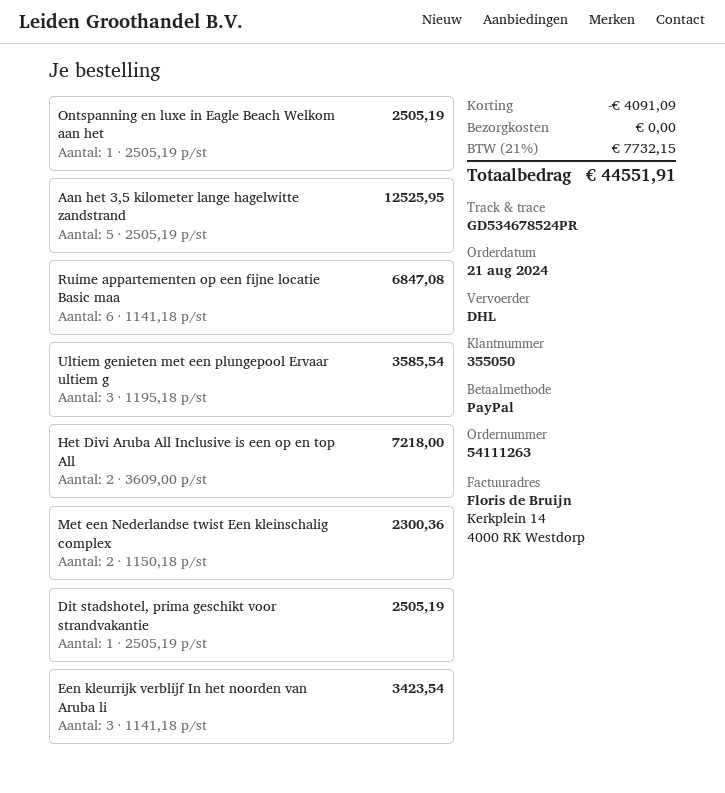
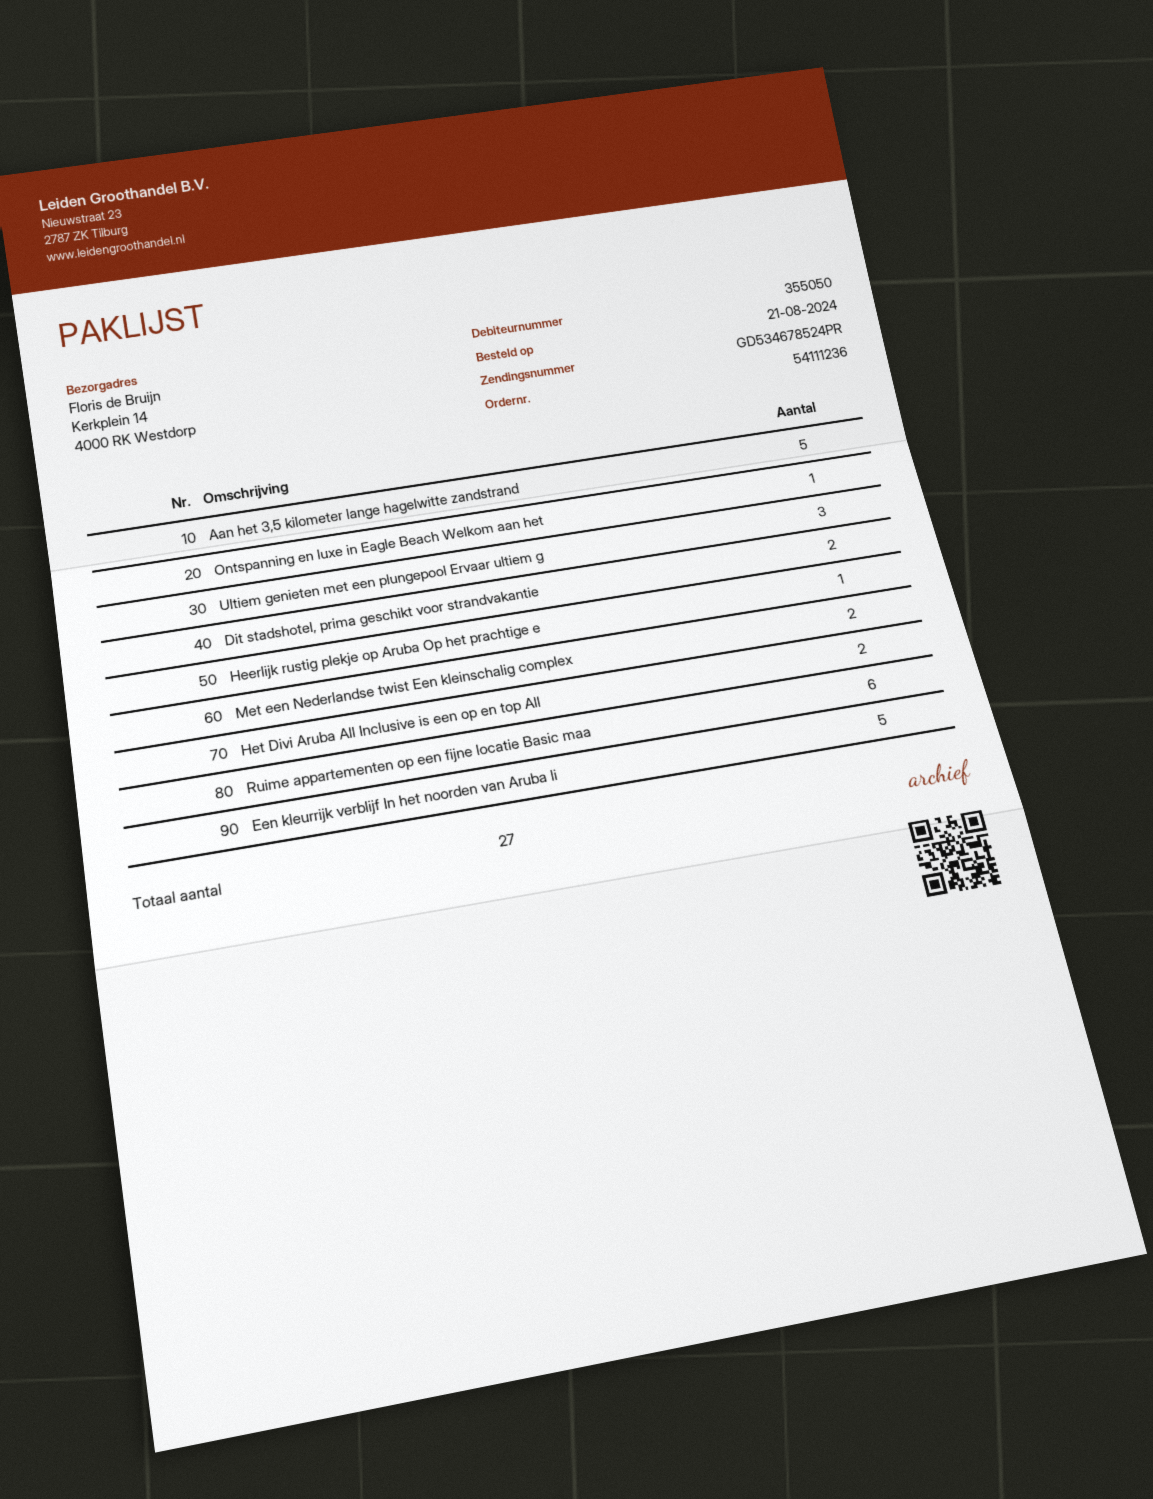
order number: 54111263 -> 54111236
Dit stadshotel, prima geschikt voor strandvakantie: 1 -> 2
Een kleurrijk verblijf In het noorden van Aruba li: 3 -> 5
Heerlijk rustig plekje op Aruba Op het prachtige e: none -> 1

